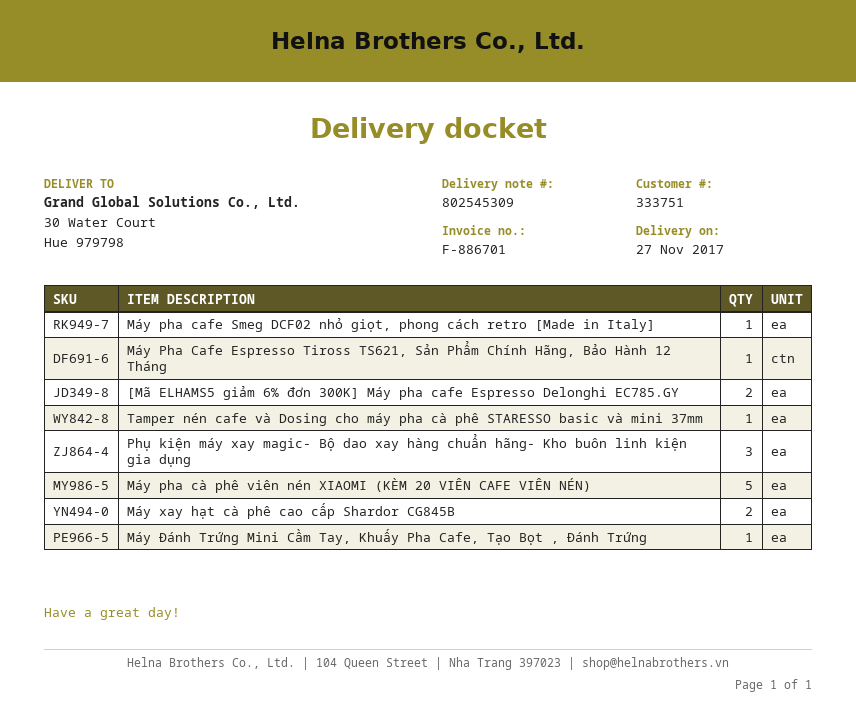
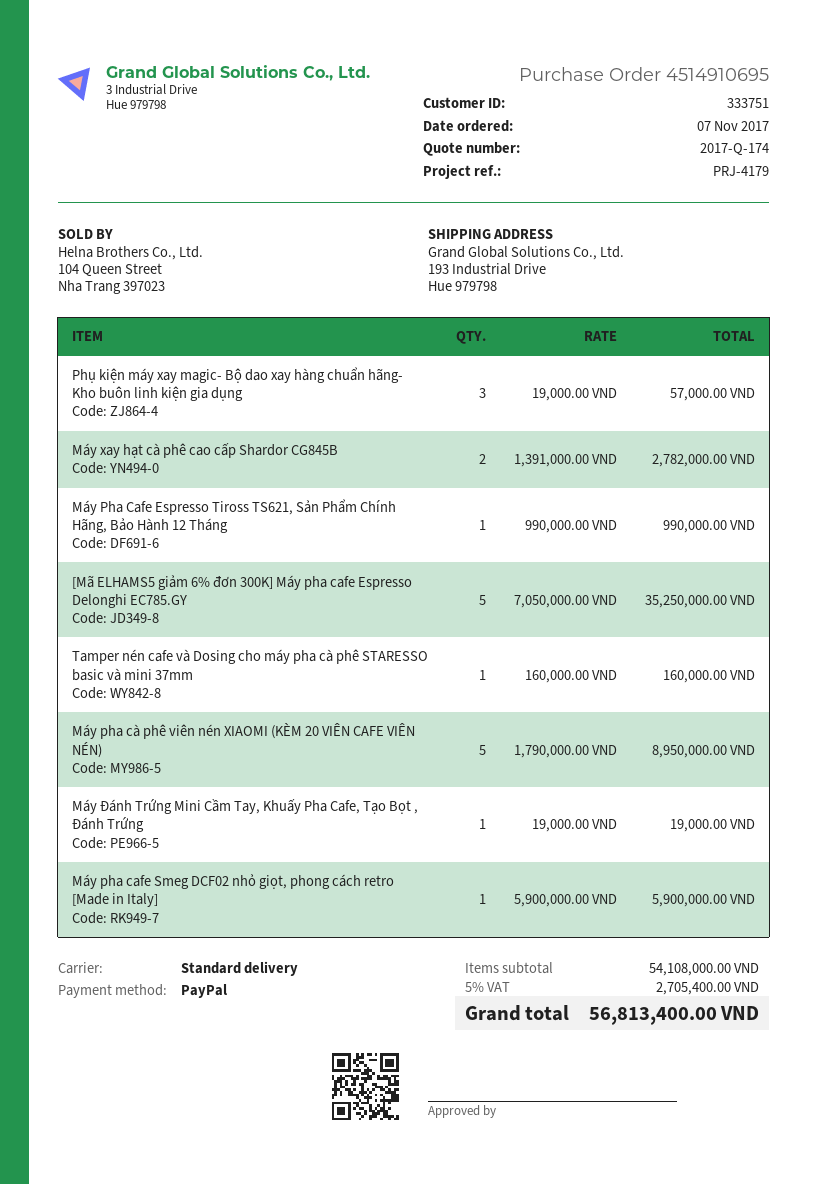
ship to: 30 Water Court, Hue 979798 -> 193 Industrial Drive, Hue 979798
[Mã ELHAMS5 giảm 6% đơn 300K] Máy pha cafe Espresso Delonghi EC785.GY: 2 -> 5

